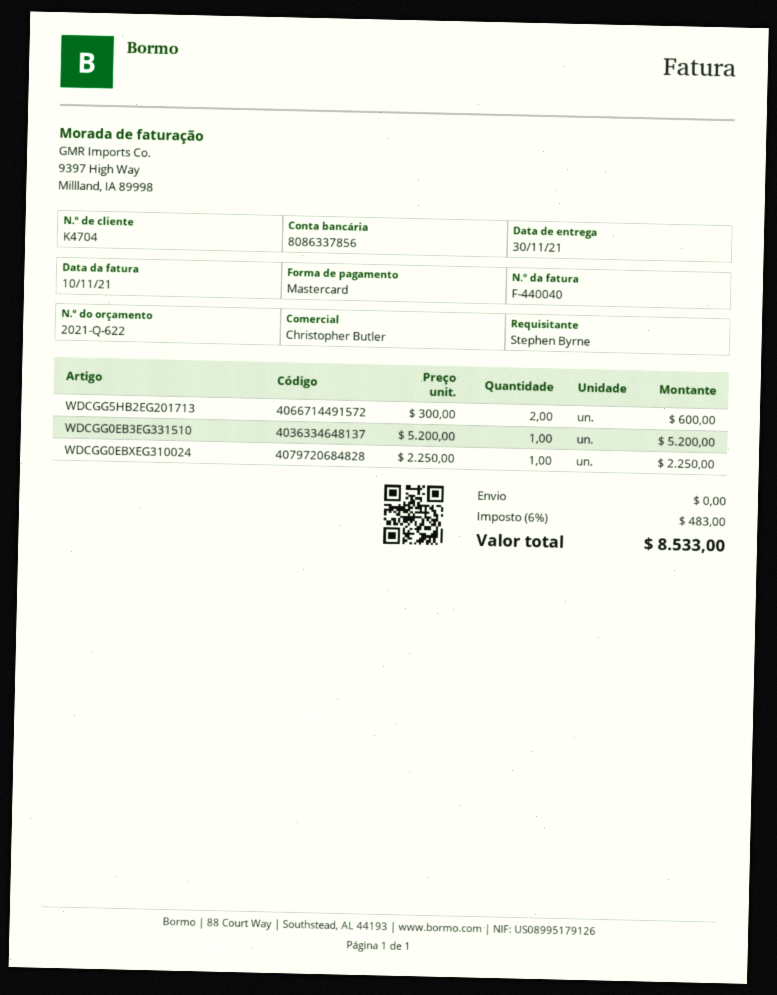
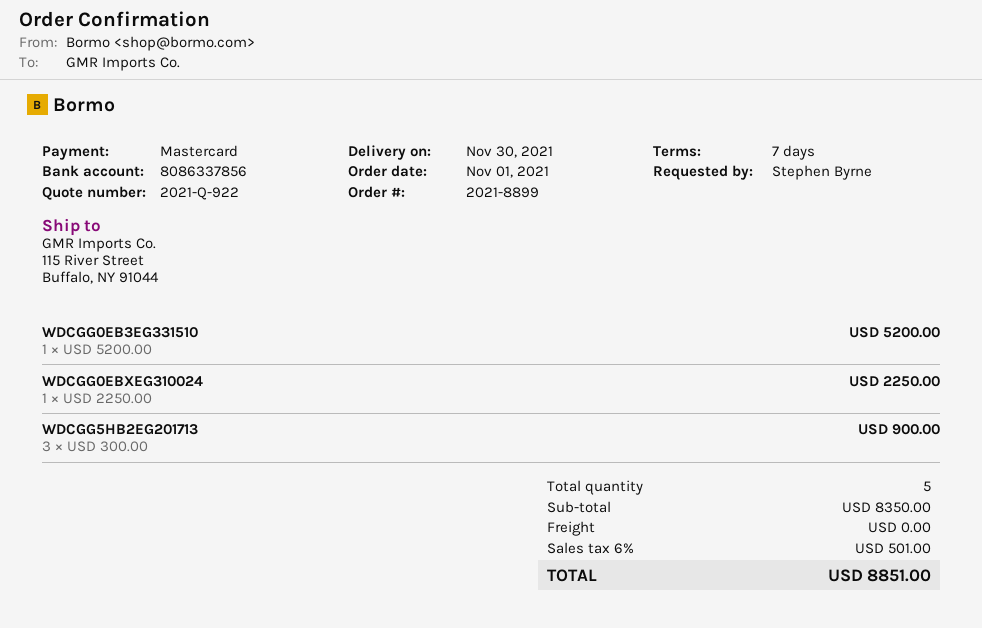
quote number: 2021-Q-622 -> 2021-Q-922
WDCGG5HB2EG201713: 2 x 300.00 = 600.00 -> 3 x 300.00 = 900.00
tax: 6% = 483.00 -> 6% = 501.00
total: 8533.00 -> 8851.00

